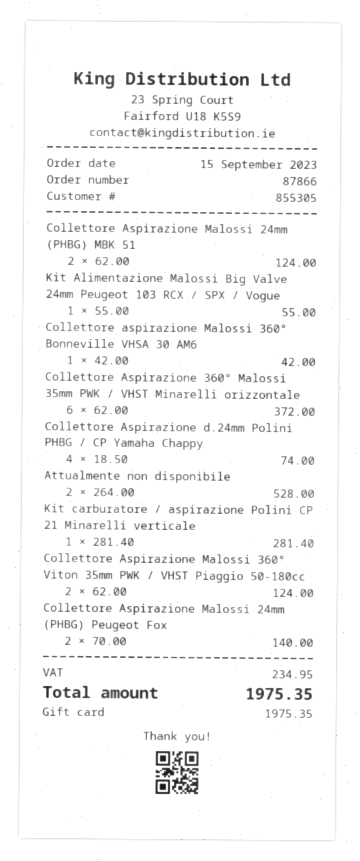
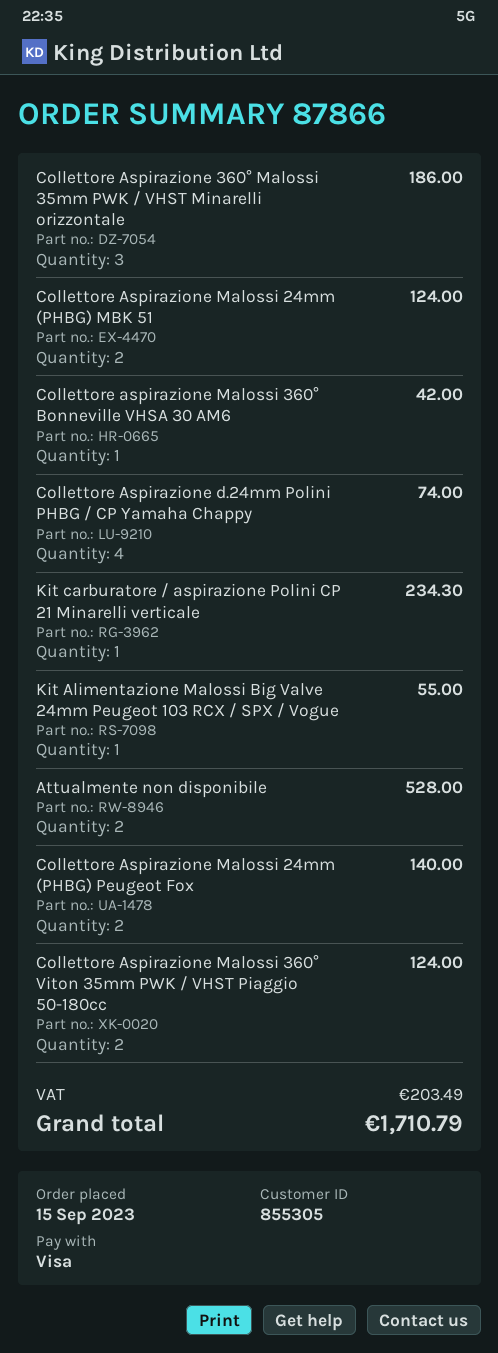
payment method: gift card -> Visa
Collettore Aspirazione 360° Malossi 35mm PWK / VHST Minarelli orizzontale: 6 for 372.00 -> 3 for 186.00
Kit carburatore / aspirazione Polini CP 21 Minarelli verticale: 1 for 281.40 -> 1 for 234.30
tax: 234.95 -> 203.49
total: 1975.35 -> 1710.79

